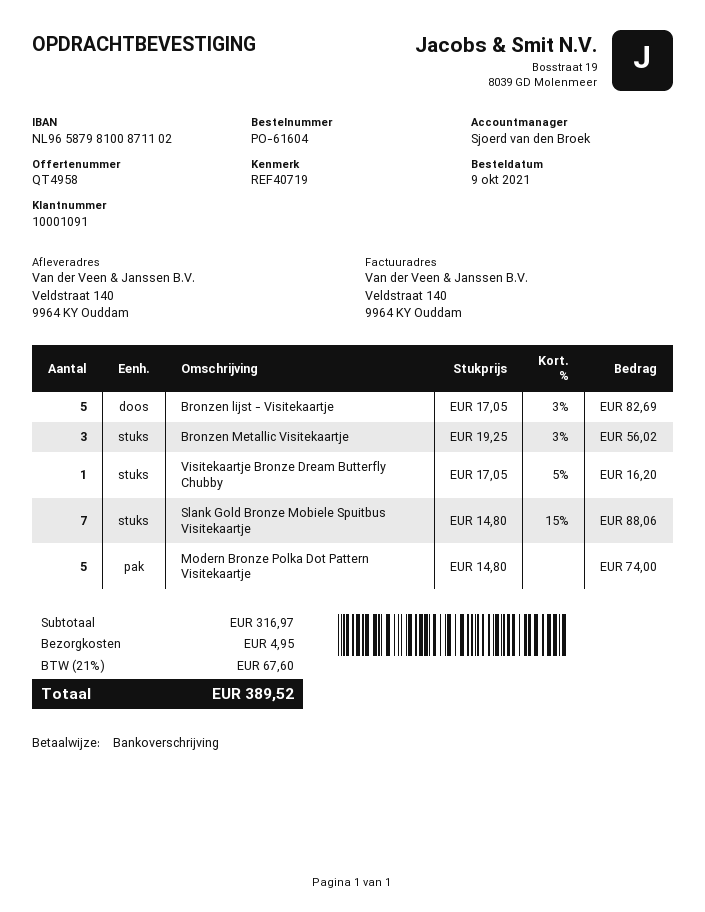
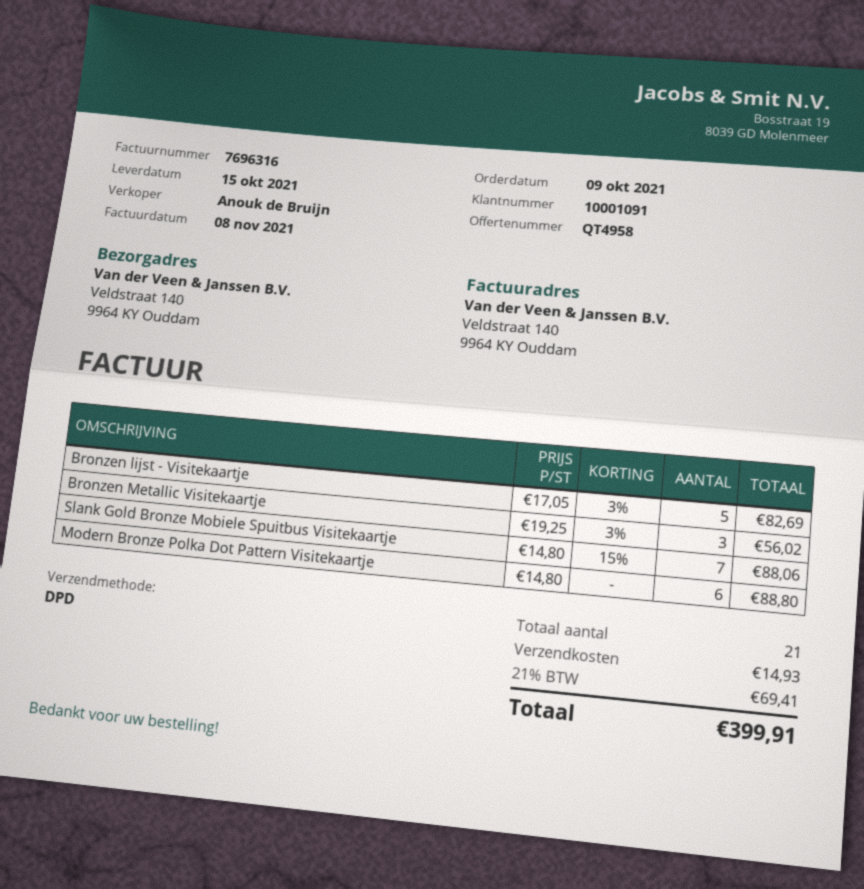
sales rep: Sjoerd van den Broek -> Anouk de Bruijn
Visitekaartje Bronze Dream Butterfly Chubby: 1 x 17.05 - 5% = 16.20 -> none
Modern Bronze Polka Dot Pattern Visitekaartje: 5 x 14.80 = 74.00 -> 6 x 14.80 = 88.80
shipping: 4.95 -> 14.93
tax: 21% = 67.60 -> 21% = 69.41
total: 389.52 -> 399.91

